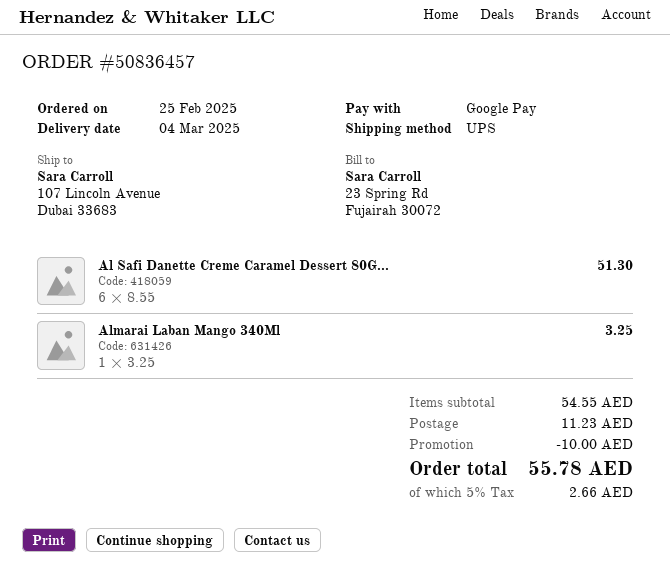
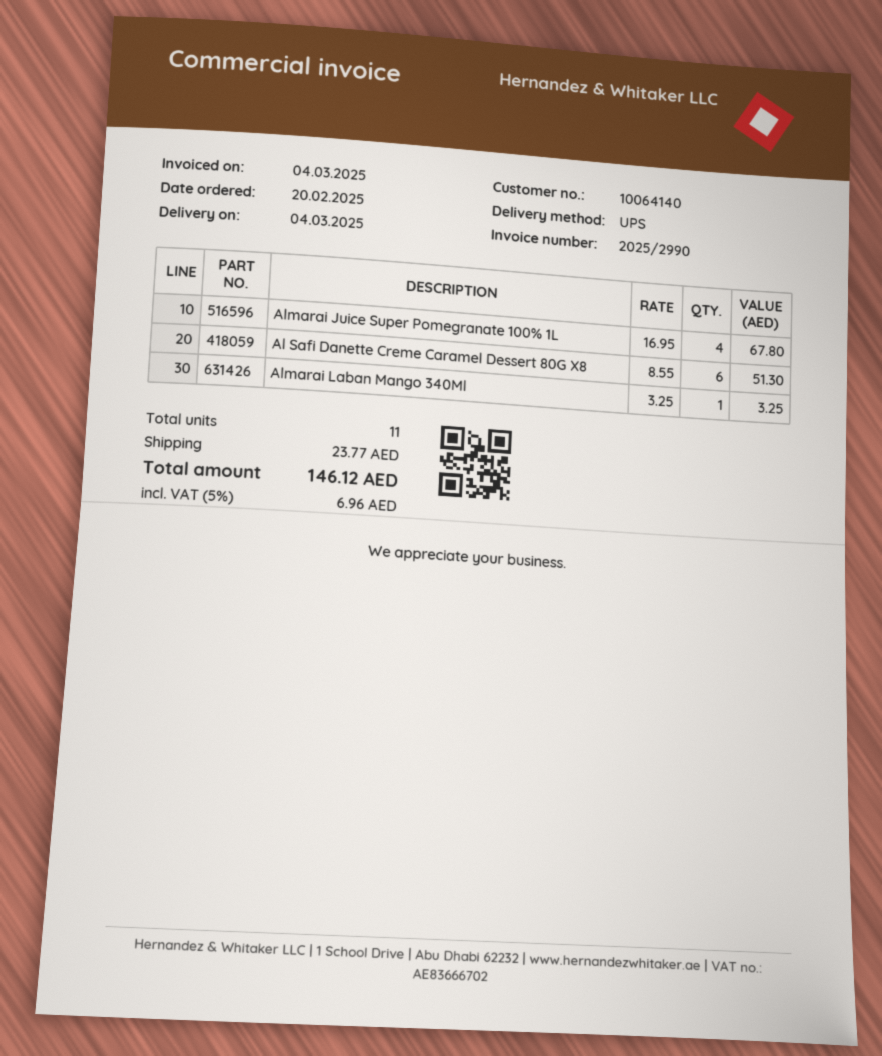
order date: 2025-02-25 -> 2025-02-20
Almarai Juice Super Pomegranate 100% 1L: none -> 4 x 16.95 = 67.80
discount: 10.00 -> none
shipping: 11.23 -> 23.77
tax: 5% = 2.66 -> 5% = 6.96
total: 55.78 -> 146.12

